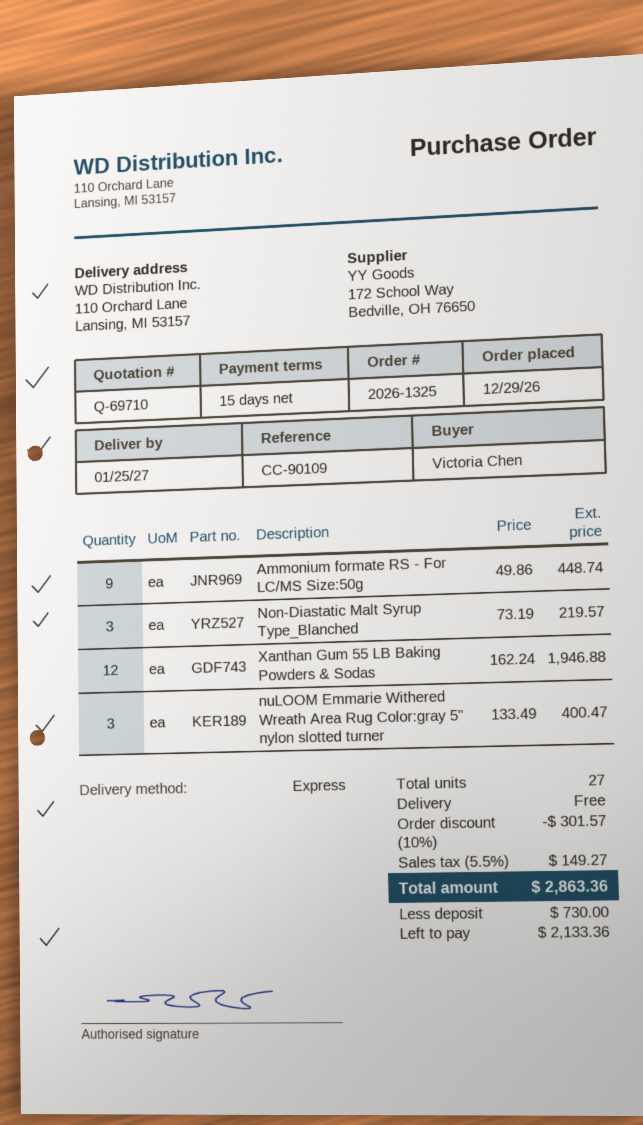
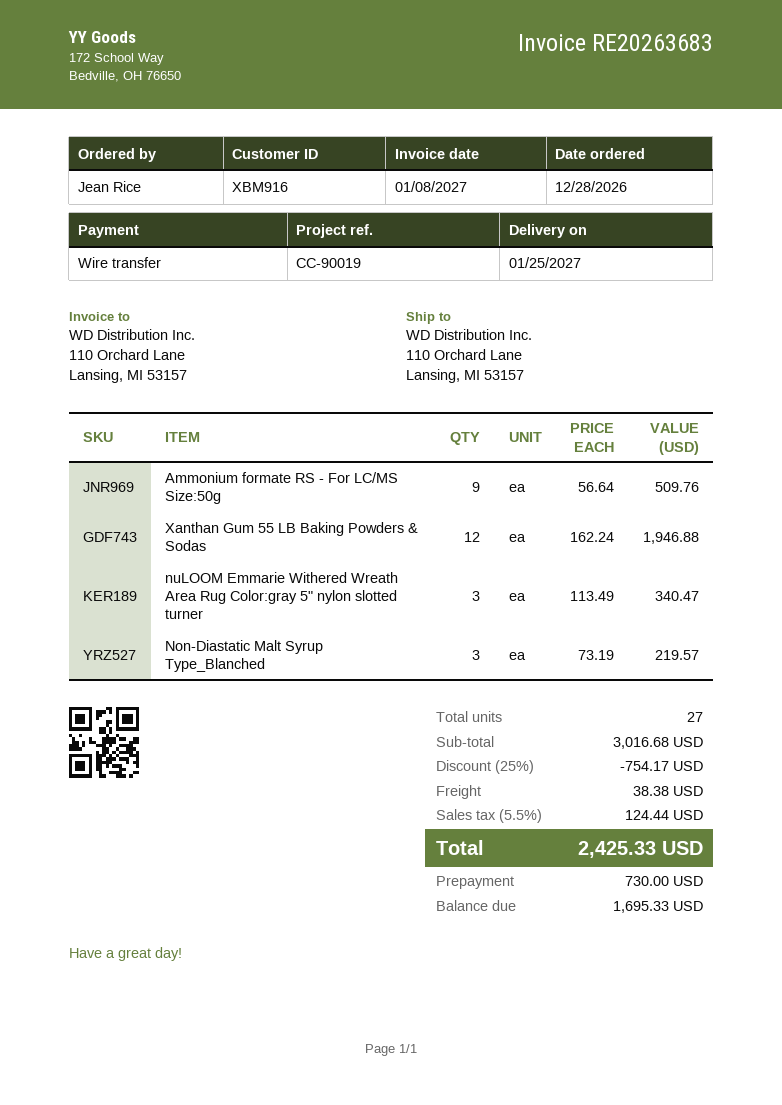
order date: 2026-12-29 -> 2026-12-28
reference: CC-90109 -> CC-90019
ordered by: Victoria Chen -> Jean Rice
Ammonium formate RS - For LC/MS Size:50g: 9 x 49.86 = 448.74 -> 9 x 56.64 = 509.76
nuLOOM Emmarie Withered Wreath Area Rug Color:gray 5" nylon slotted turner: 3 x 133.49 = 400.47 -> 3 x 113.49 = 340.47
discount: 10% = 301.57 -> 25% = 754.17
shipping: 0.00 -> 38.38
tax: 5.5% = 149.27 -> 5.5% = 124.44
total: 2863.36 -> 2425.33
balance: 2133.36 -> 1695.33

